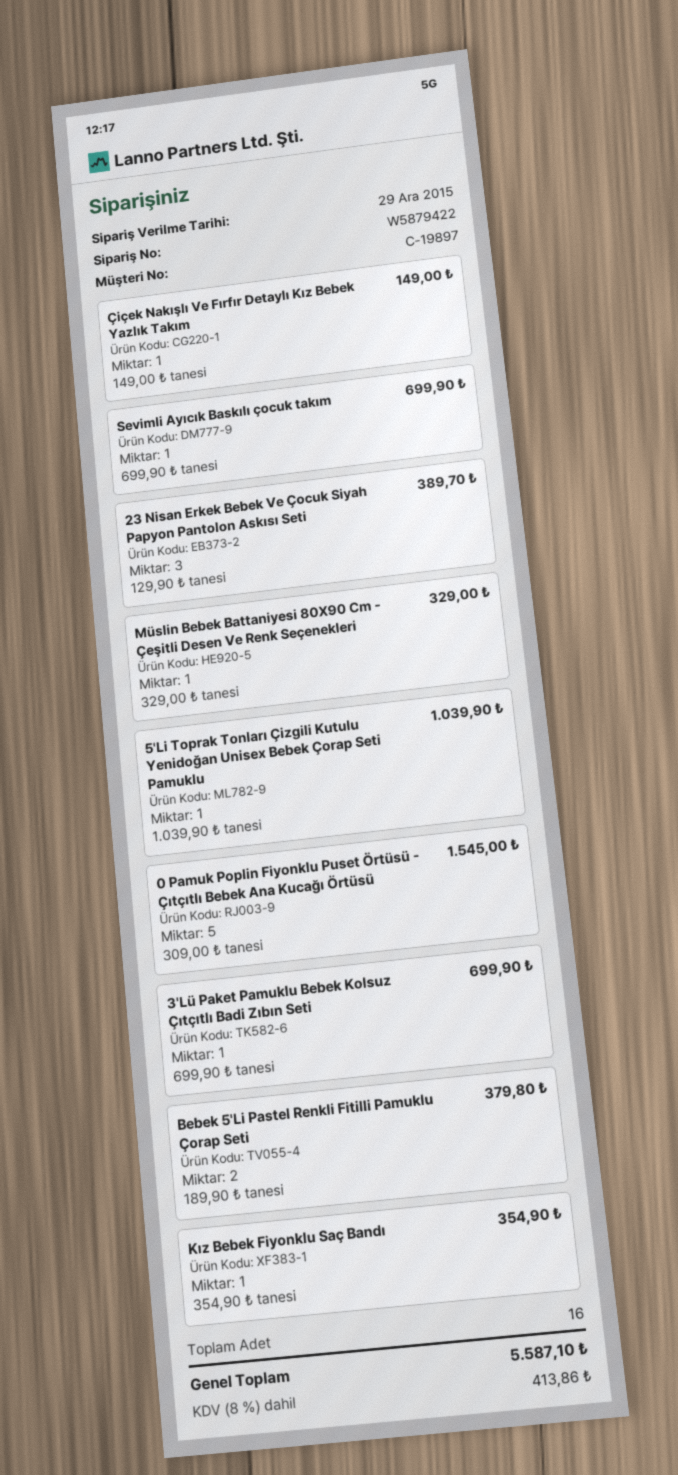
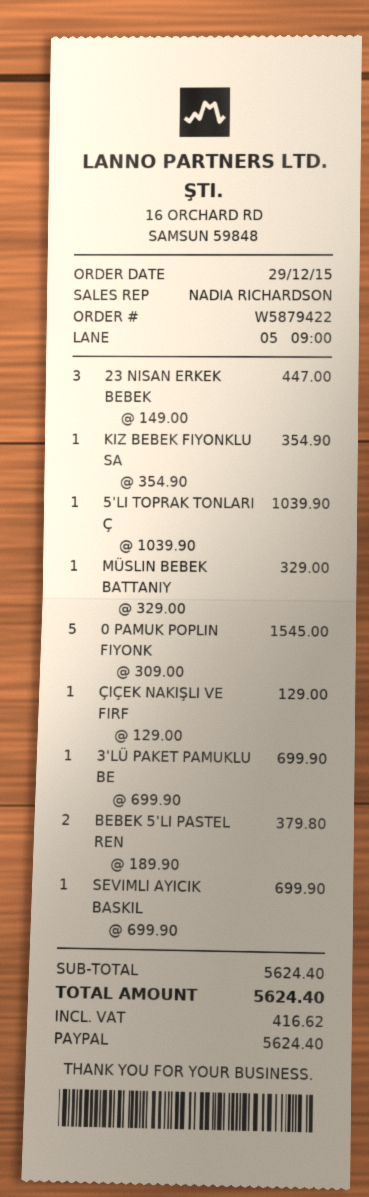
Çiçek Nakışlı Ve Fırfır Detaylı Kız Bebek Yazlık Takım: 1 x 149.00 = 149.00 -> 1 x 129.00 = 129.00
23 Nisan Erkek Bebek Ve Çocuk Siyah Papyon Pantolon Askısı Seti: 3 x 129.90 = 389.70 -> 3 x 149.00 = 447.00
tax: 413.86 -> 416.62
total: 5587.10 -> 5624.40

